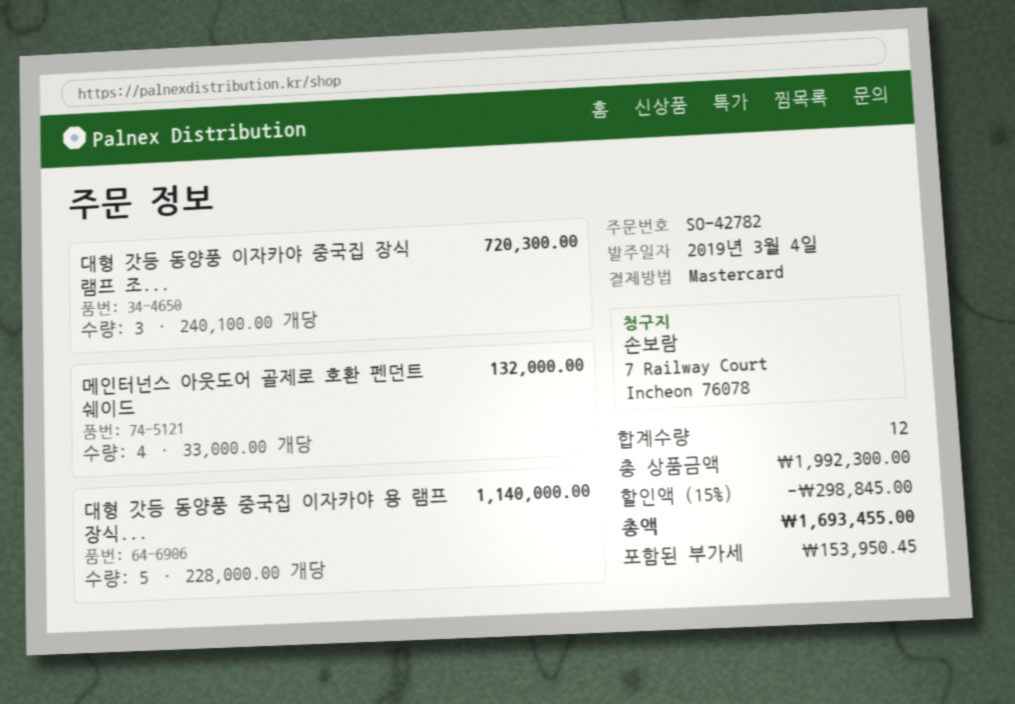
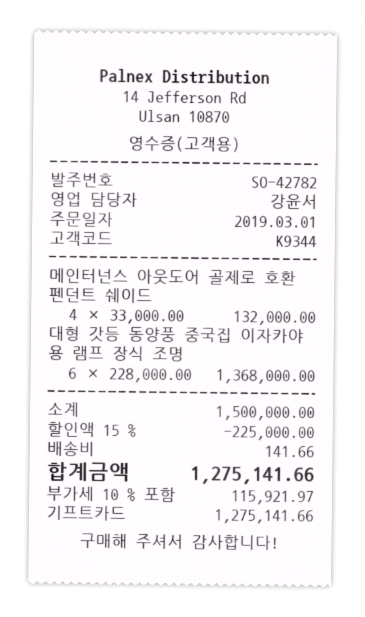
order date: 2019-03-04 -> 2019-03-01
payment method: Mastercard -> gift card
대형 갓등 동양풍 이자카야 중국집 장식 램프 조...: 3 x 240100.00 = 720300.00 -> none
대형 갓등 동양풍 중국집 이자카야 용 램프 장식...: 5 x 228000.00 = 1140000.00 -> 6 x 228000.00 = 1368000.00
subtotal: 1992300.00 -> 1500000.00
discount: 15% = 298845.00 -> 15% = 225000.00
shipping: none -> 141.66
tax: 153950.45 -> 115921.97
total: 1693455.00 -> 1275141.66

